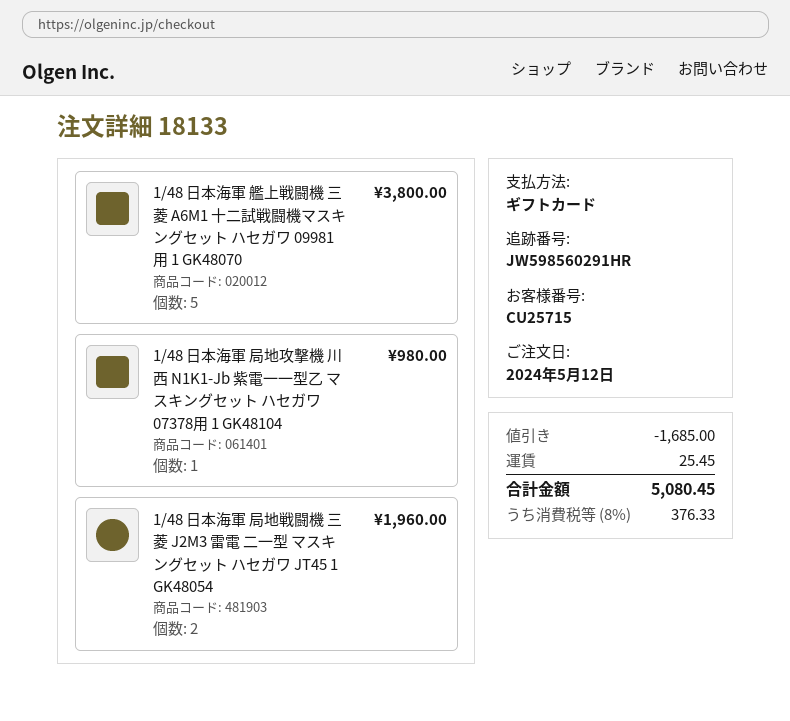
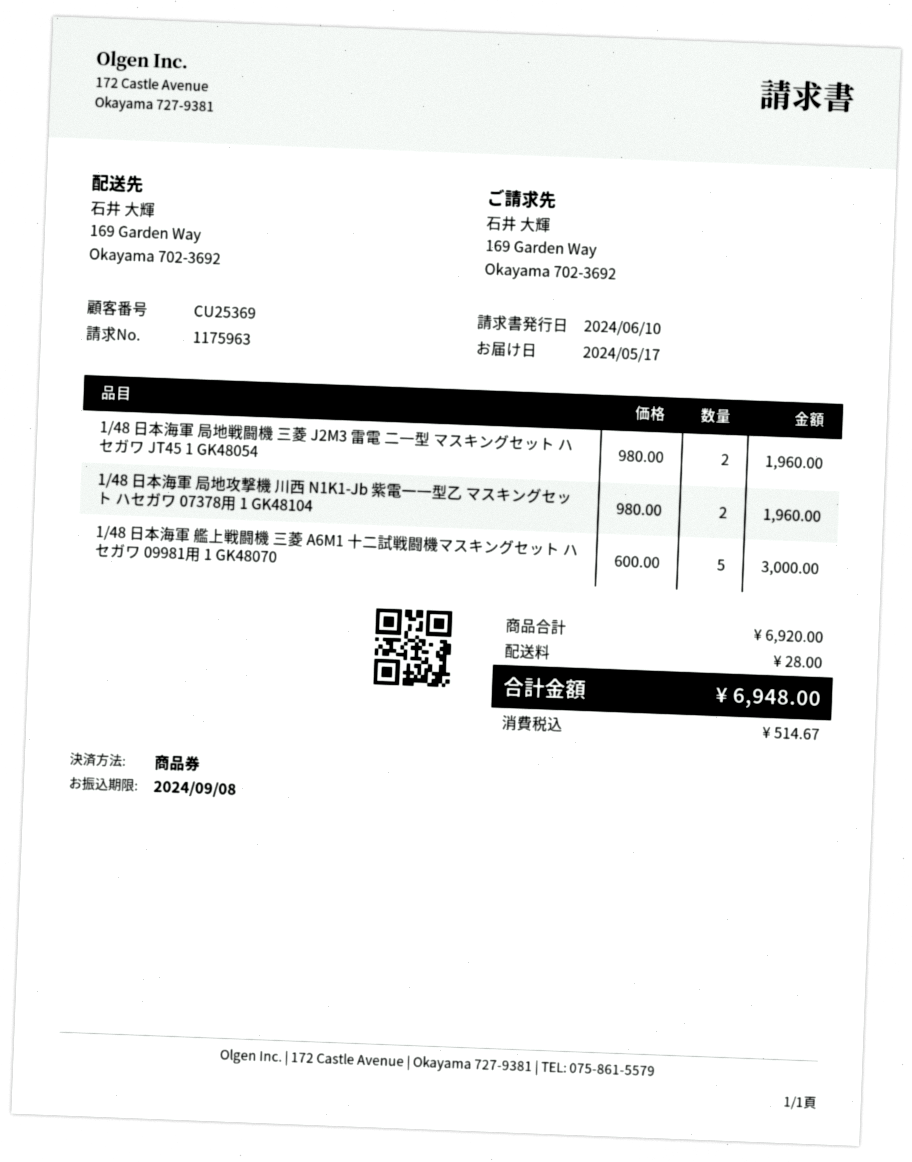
customer number: CU25715 -> CU25369
1/48 日本海軍 艦上戦闘機 三菱 A6M1 十二試戦闘機マスキングセット ハセガワ 09981用 1 GK48070: 5 for 3800.00 -> 5 for 3000.00
1/48 日本海軍 局地攻撃機 川西 N1K1-Jb 紫電一一型乙 マスキングセット ハセガワ 07378用 1 GK48104: 1 for 980.00 -> 2 for 1960.00
discount: 1685.00 -> none
shipping: 25.45 -> 28.00
tax: 376.33 -> 514.67
total: 5080.45 -> 6948.00

